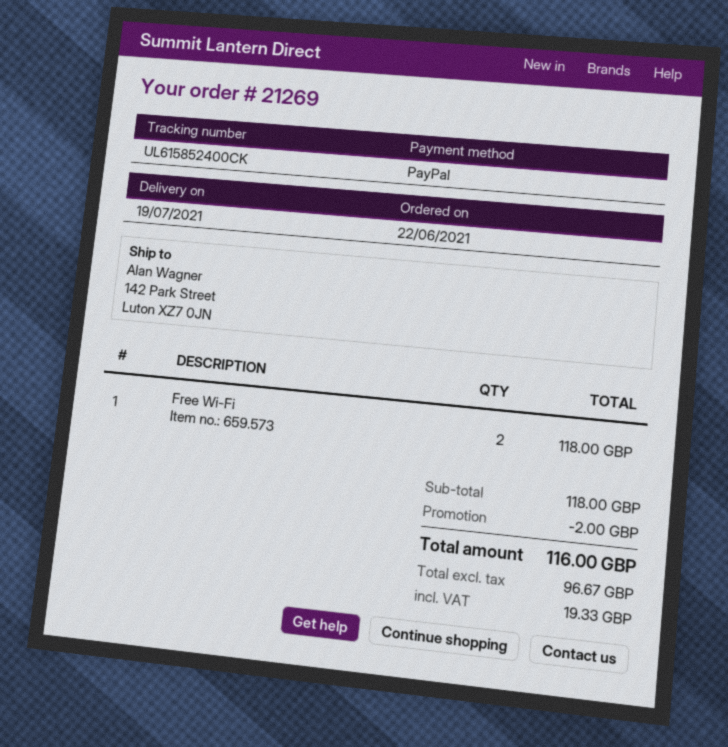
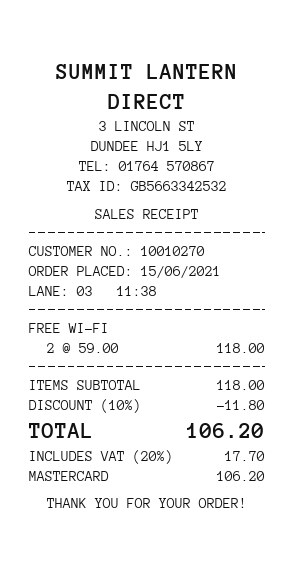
order date: 2021-06-22 -> 2021-06-15
payment method: PayPal -> Mastercard
discount: 2.00 -> 11.80
tax: 19.33 -> 17.70
total: 116.00 -> 106.20

